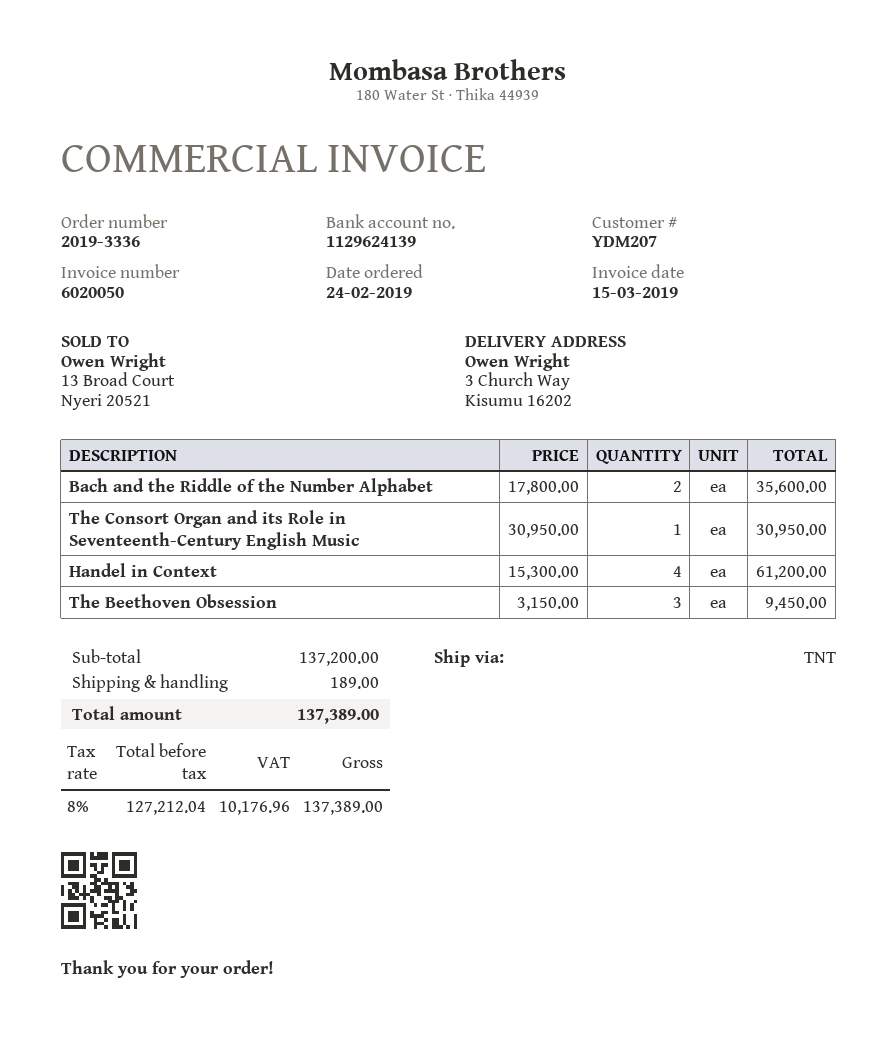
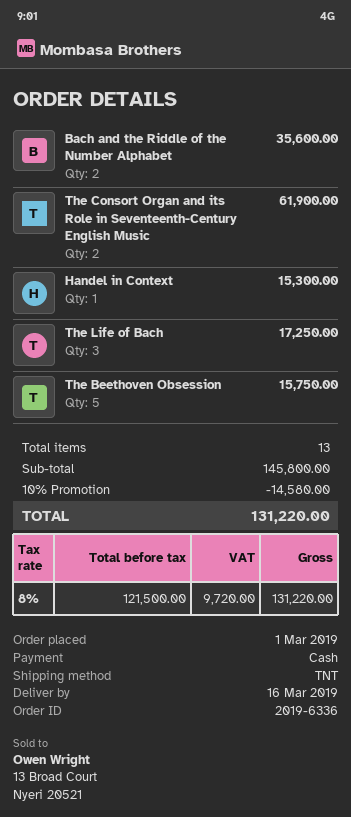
order number: 2019-3336 -> 2019-6336
order date: 2019-02-24 -> 2019-03-01
The Consort Organ and its Role in Seventeenth-Century English Music: 1 for 30950.00 -> 2 for 61900.00
Handel in Context: 4 for 61200.00 -> 1 for 15300.00
The Beethoven Obsession: 3 for 9450.00 -> 5 for 15750.00
The Life of Bach: none -> 3 for 17250.00
subtotal: 137200.00 -> 145800.00
discount: none -> 10% = 14580.00
shipping: 189.00 -> none
net: 127212.04 -> 121500.00
tax: 8% = 10176.96 -> 8% = 9720.00
total: 137389.00 -> 131220.00

